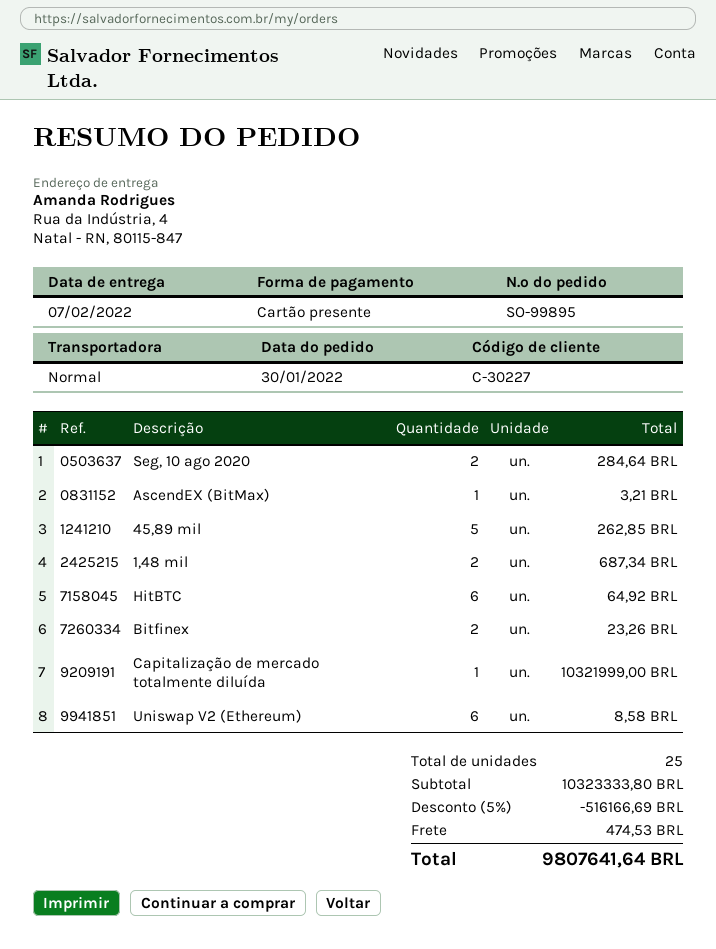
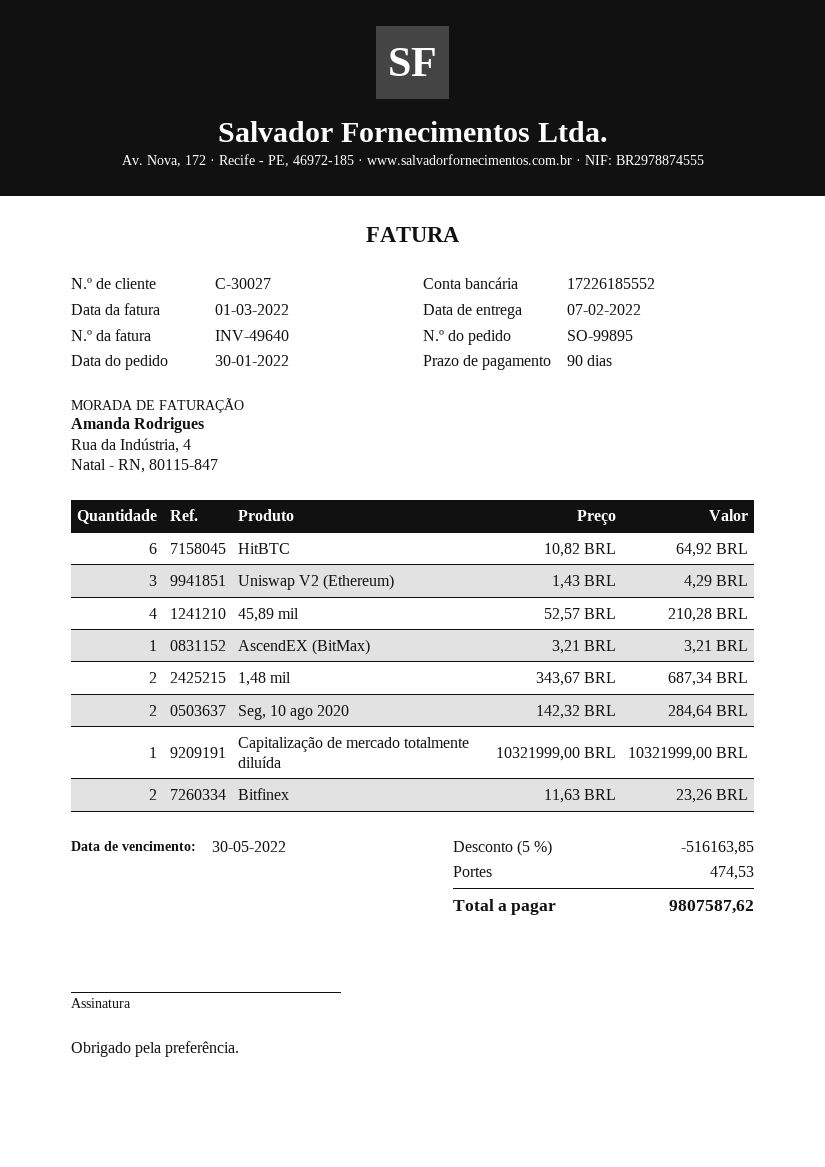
customer number: C-30227 -> C-30027
45,89 mil: 5 for 262.85 -> 4 for 210.28
Uniswap V2 (Ethereum): 6 for 8.58 -> 3 for 4.29
discount: 5% = 516166.69 -> 5% = 516163.85
total: 9807641.64 -> 9807587.62

